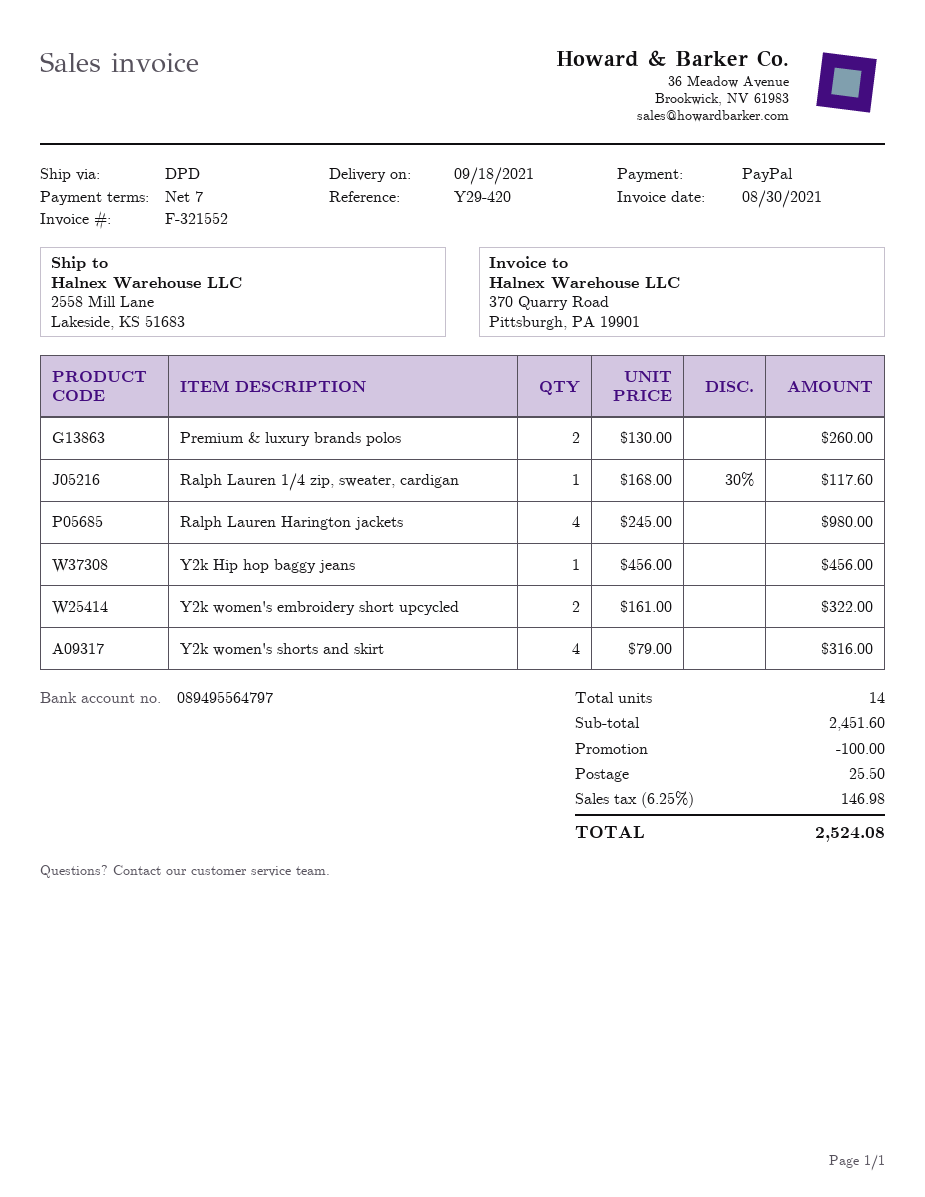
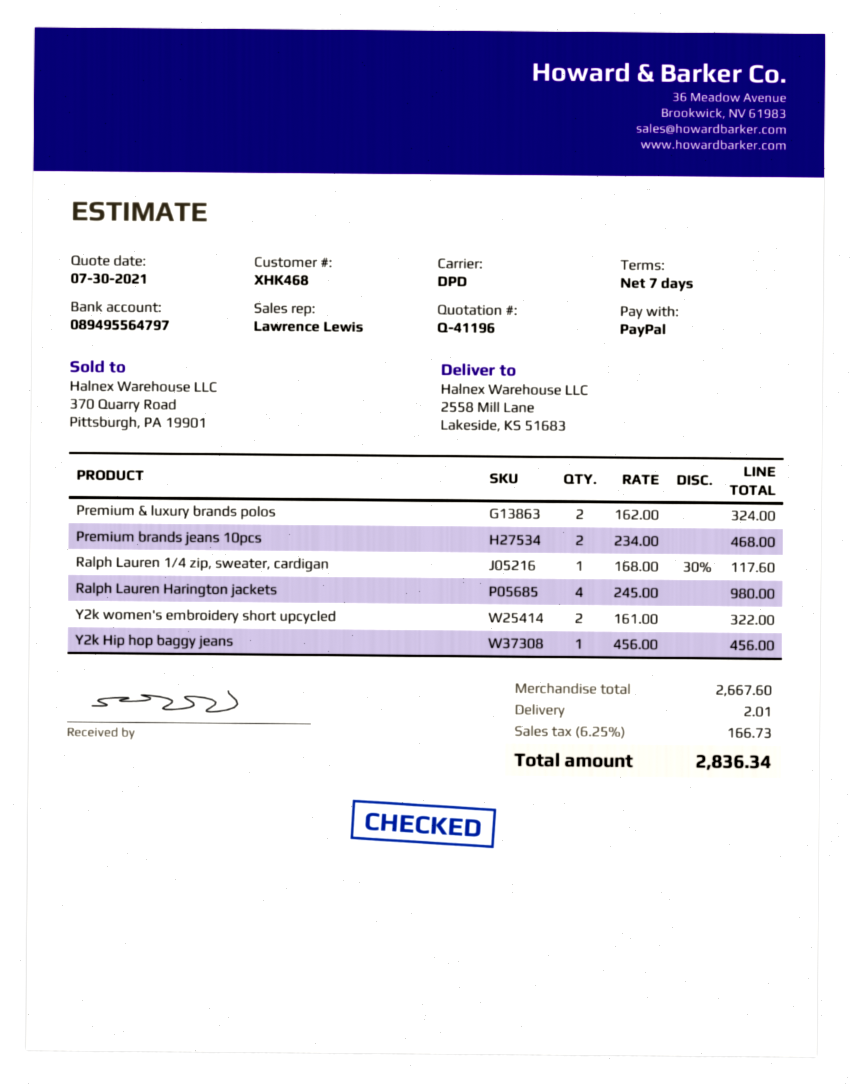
Premium & luxury brands polos: 2 x 130.00 = 260.00 -> 2 x 162.00 = 324.00
Y2k women's shorts and skirt: 4 x 79.00 = 316.00 -> none
Premium brands jeans 10pcs: none -> 2 x 234.00 = 468.00
subtotal: 2451.60 -> 2667.60
discount: 100.00 -> none
shipping: 25.50 -> 2.01
tax: 6.25% = 146.98 -> 6.25% = 166.73
total: 2524.08 -> 2836.34

